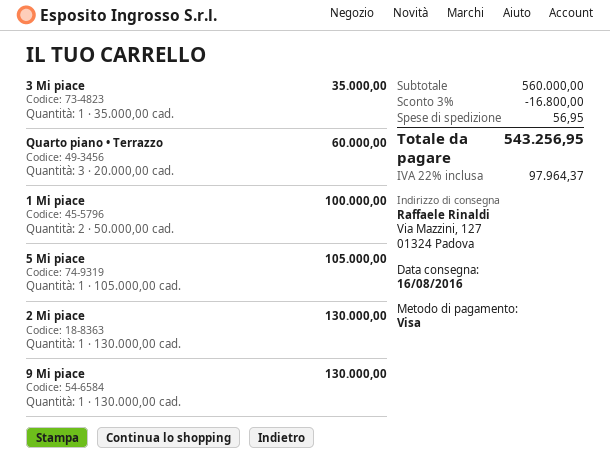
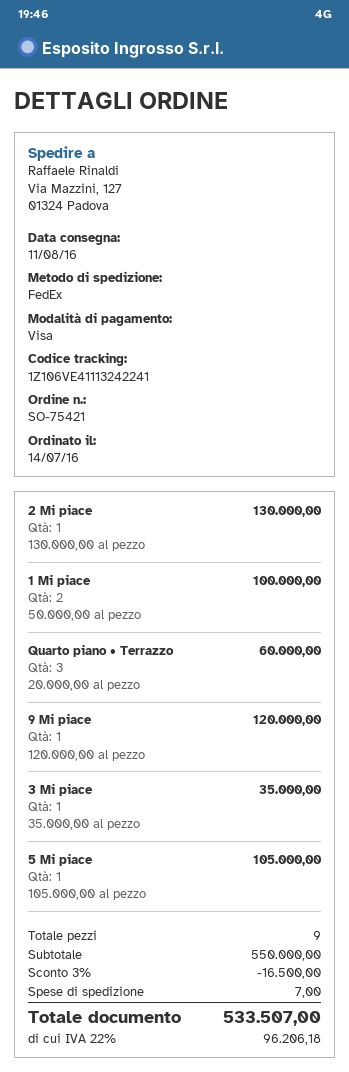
delivery date: 2016-08-16 -> 2016-08-11
9 Mi piace: 1 x 130000.00 = 130000.00 -> 1 x 120000.00 = 120000.00
subtotal: 560000.00 -> 550000.00
discount: 3% = 16800.00 -> 3% = 16500.00
shipping: 56.95 -> 7.00
tax: 22% = 97964.37 -> 22% = 96206.18
total: 543256.95 -> 533507.00

